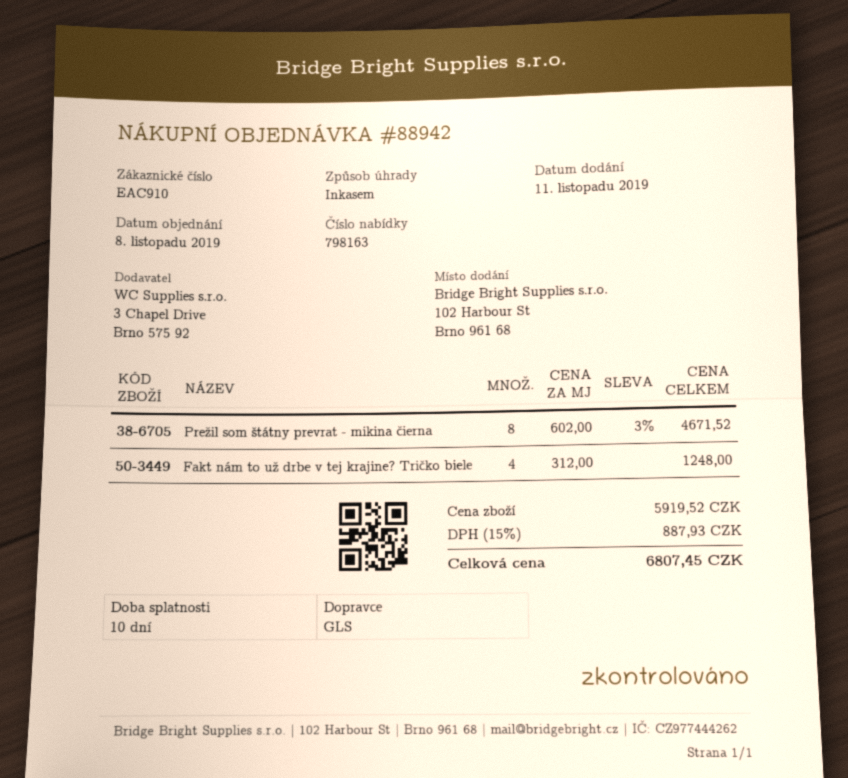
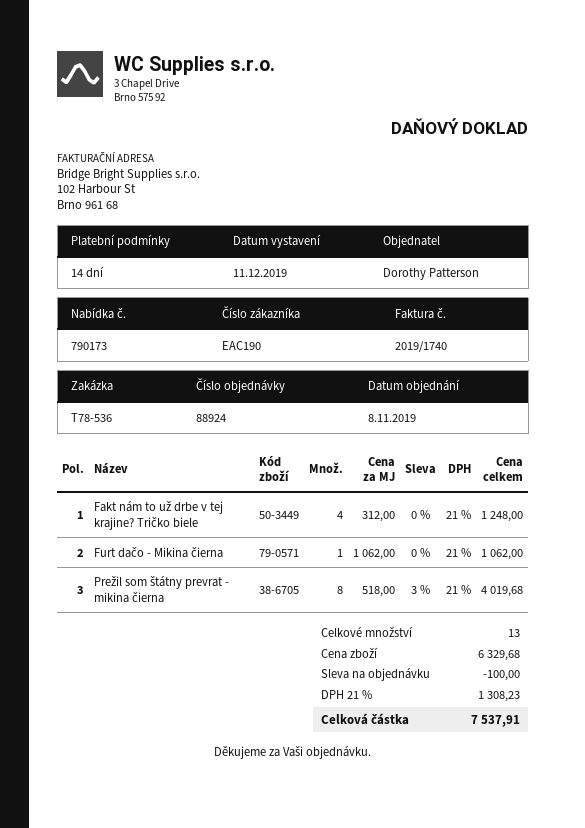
quote number: 798163 -> 790173
order number: 88942 -> 88924
payment terms: 10 days -> 14 days
customer number: EAC910 -> EAC190
Prežil som štátny prevrat - mikina čierna: 8 x 602.00 - 3% = 4671.52 -> 8 x 518.00 - 3% = 4019.68
Furt dačo - Mikina čierna: none -> 1 x 1062.00 = 1062.00
subtotal: 5919.52 -> 6329.68
discount: none -> 100.00
tax: 15% = 887.93 -> 21% = 1308.23
total: 6807.45 -> 7537.91

